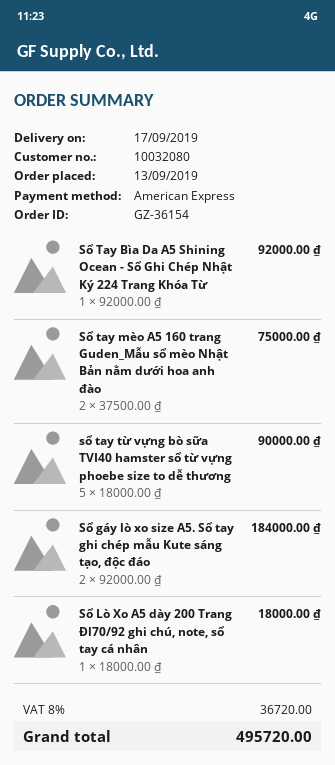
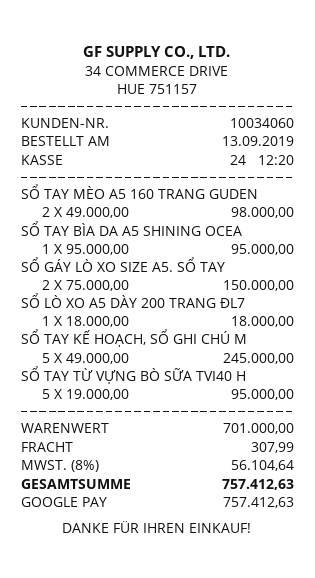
customer number: 10032080 -> 10034060
payment method: American Express -> Google Pay
Sổ Tay Bìa Da A5 Shining Ocean - Sổ Ghi Chép Nhật Ký 224 Trang Khóa Từ: 1 x 92000.00 = 92000.00 -> 1 x 95000.00 = 95000.00
Sổ tay mèo A5 160 trang Guden_Mẫu sổ mèo Nhật Bản nằm dưới hoa anh đào: 2 x 37500.00 = 75000.00 -> 2 x 49000.00 = 98000.00
sổ tay từ vựng bò sữa TVI40 hamster sổ từ vựng phoebe size to dễ thương: 5 x 18000.00 = 90000.00 -> 5 x 19000.00 = 95000.00
Sổ gáy lò xo size A5. Sổ tay ghi chép mẫu Kute sáng tạo, độc đáo: 2 x 92000.00 = 184000.00 -> 2 x 75000.00 = 150000.00
SỔ TAY KẾ HOẠCH, SỔ GHI CHÚ M: none -> 5 x 49000.00 = 245000.00
shipping: none -> 307.99
tax: 8% = 36720.00 -> 8% = 56104.64
total: 495720.00 -> 757412.63

